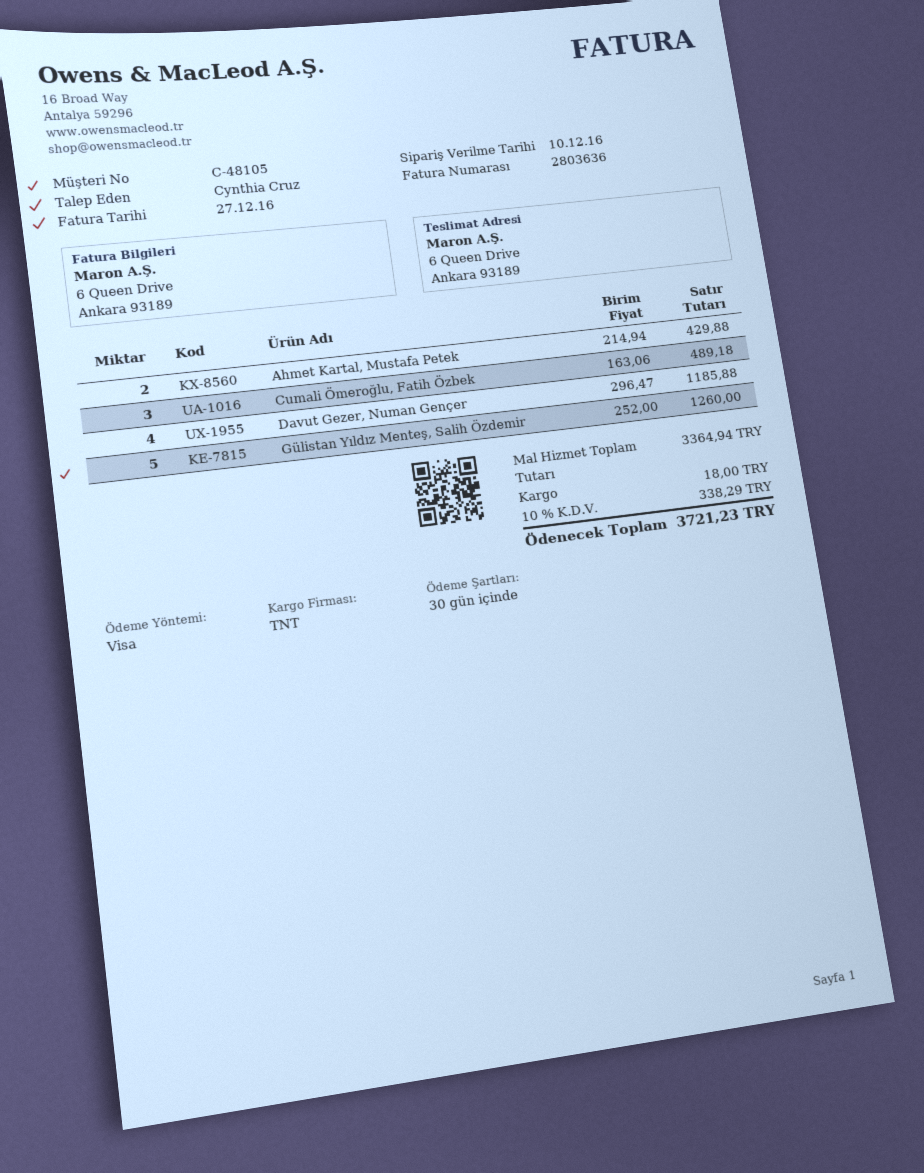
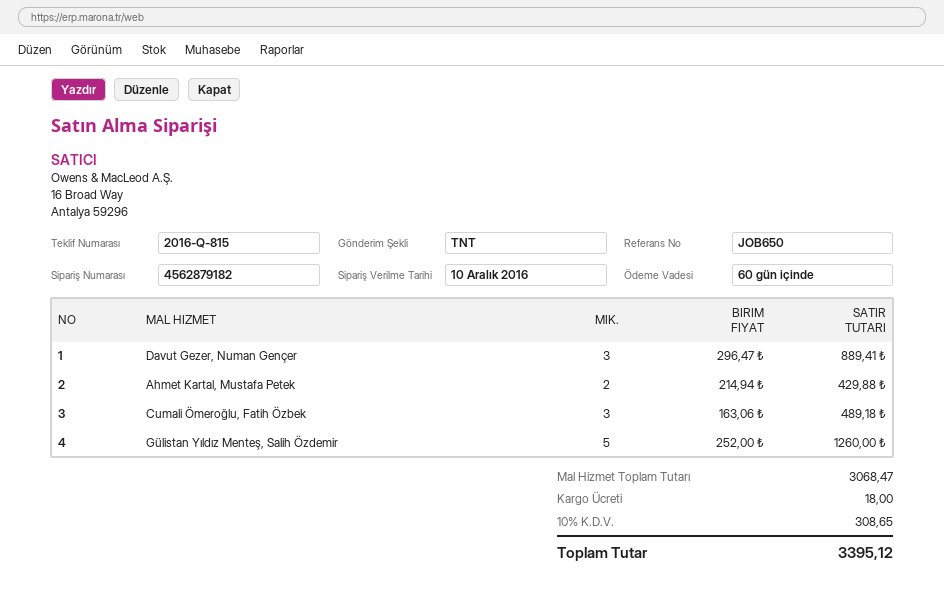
payment terms: 30 days -> 60 days
Davut Gezer, Numan Gençer: 4 x 296.47 = 1185.88 -> 3 x 296.47 = 889.41
subtotal: 3364.94 -> 3068.47
tax: 10% = 338.29 -> 10% = 308.65
total: 3721.23 -> 3395.12

